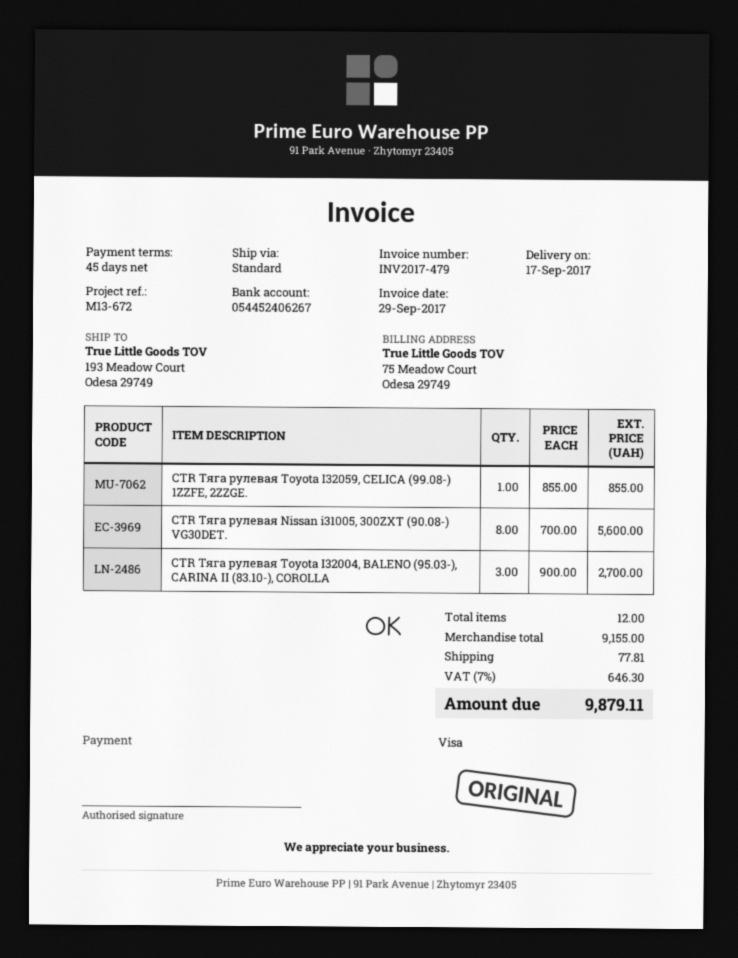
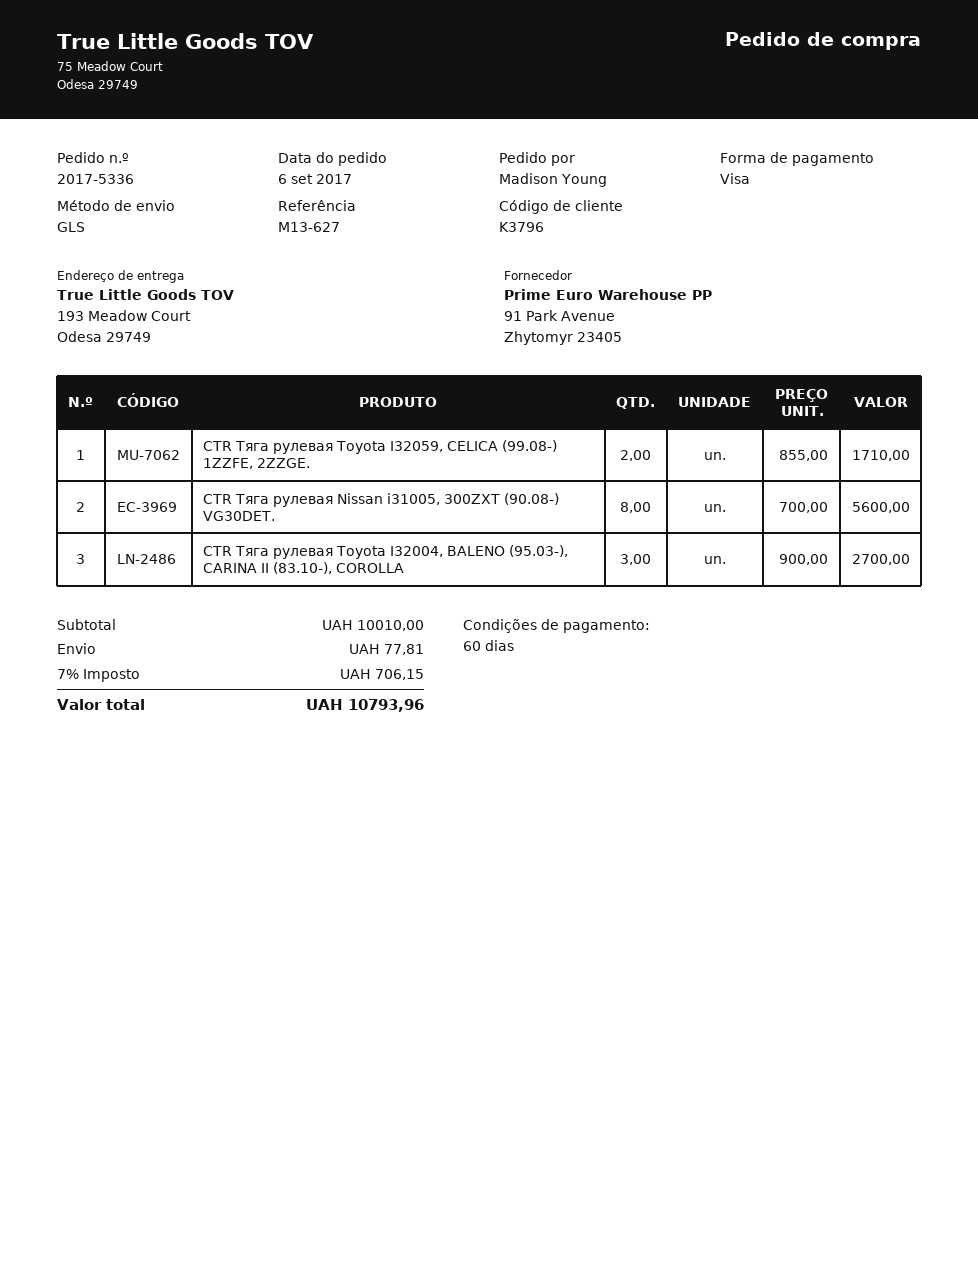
payment terms: 45 days -> 60 days
reference: M13-672 -> M13-627
shipping method: standard -> GLS
CTR Тяга рулевая Toyota I32059, CELICA (99.08-) 1ZZFE, 2ZZGE.: 1 x 855.00 = 855.00 -> 2 x 855.00 = 1710.00
subtotal: 9155.00 -> 10010.00
tax: 7% = 646.30 -> 7% = 706.15
total: 9879.11 -> 10793.96

